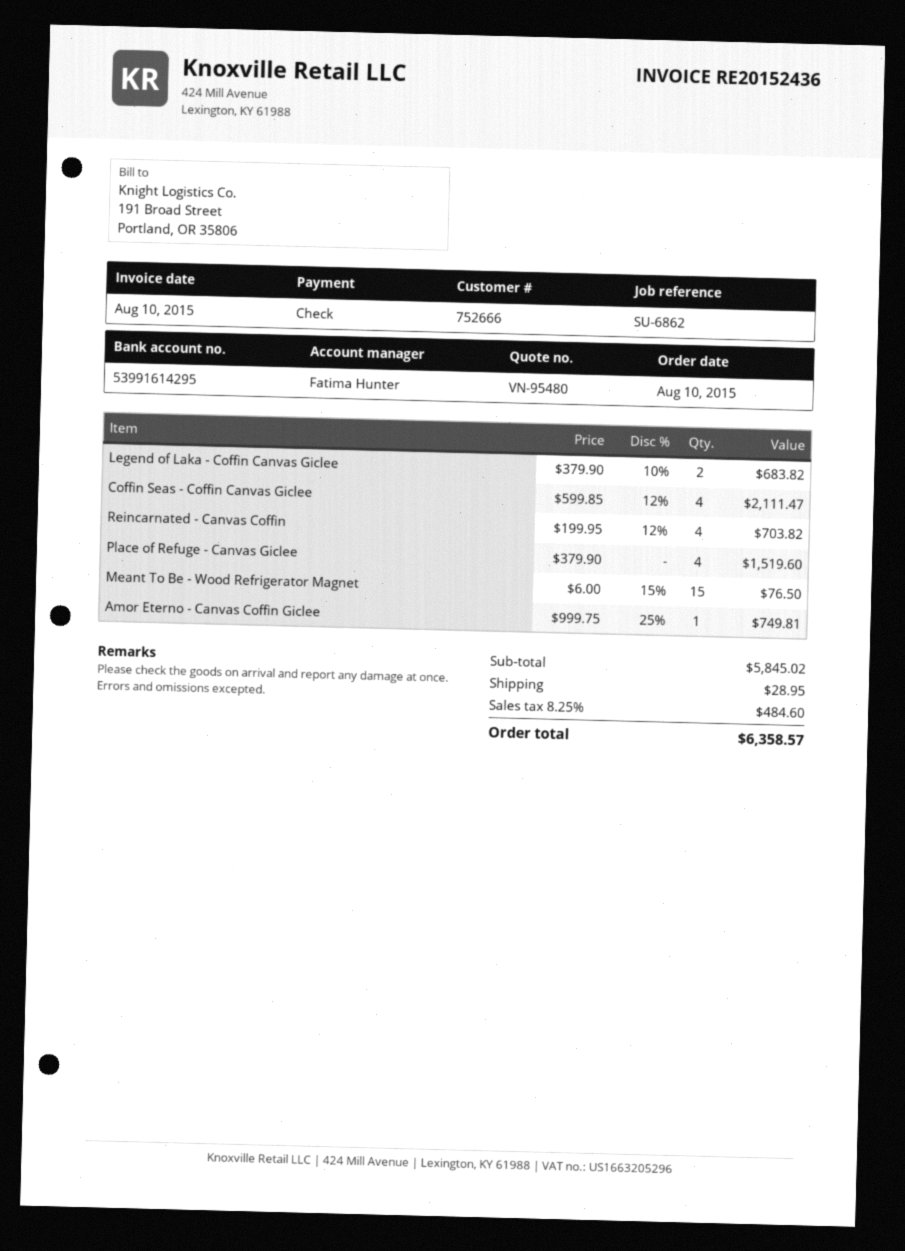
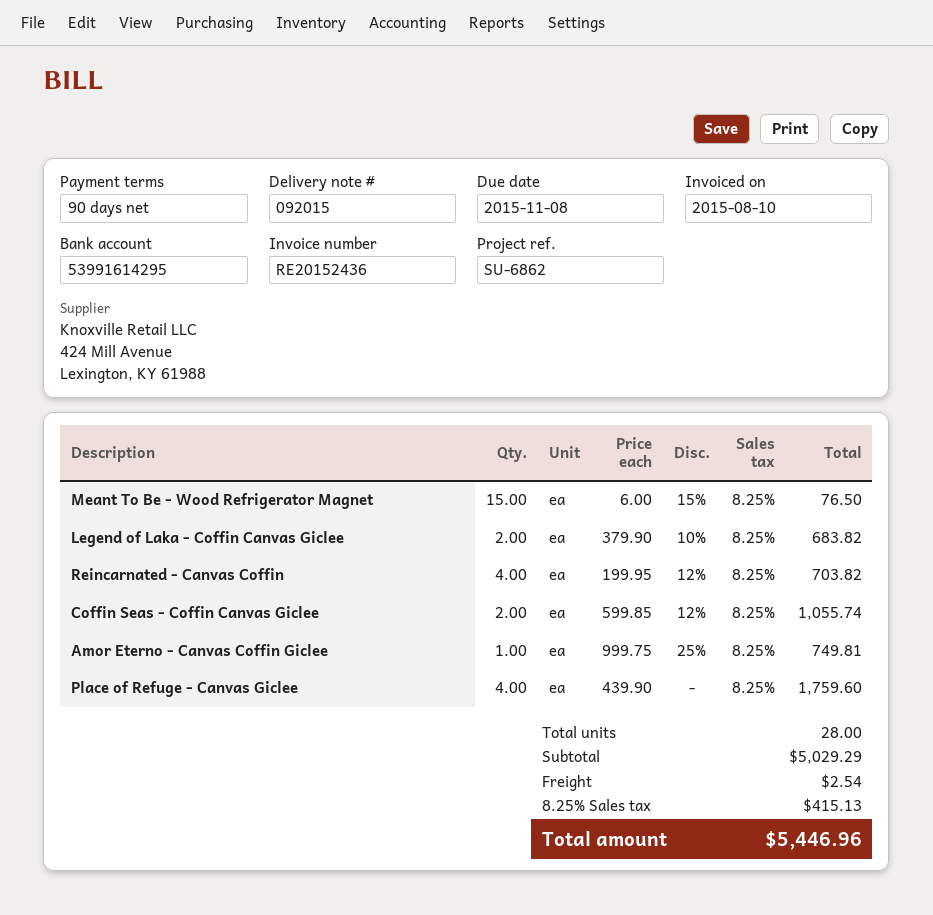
Coffin Seas - Coffin Canvas Giclee: 4 x 599.85 - 12% = 2111.47 -> 2 x 599.85 - 12% = 1055.74
Place of Refuge - Canvas Giclee: 4 x 379.90 = 1519.60 -> 4 x 439.90 = 1759.60
subtotal: 5845.02 -> 5029.29
shipping: 28.95 -> 2.54
tax: 8.25% = 484.60 -> 8.25% = 415.13
total: 6358.57 -> 5446.96

